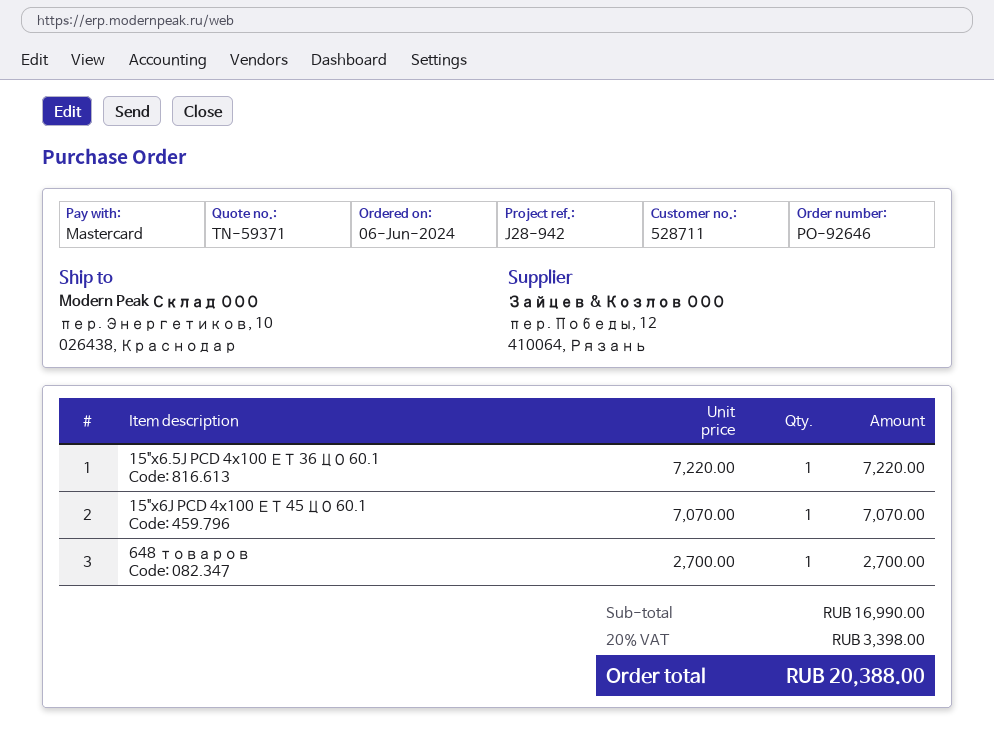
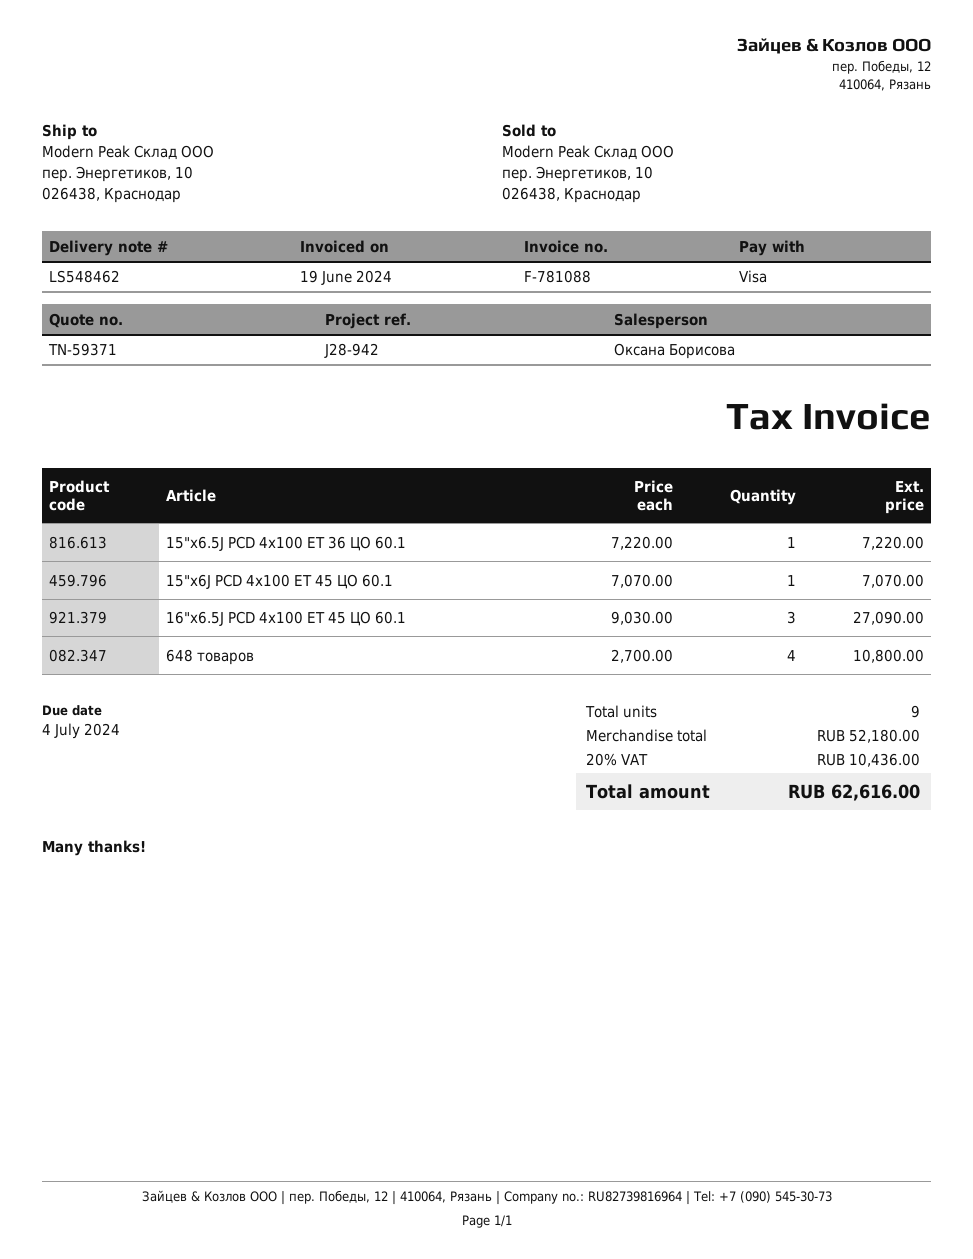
payment method: Mastercard -> Visa
648 товаров: 1 x 2700.00 = 2700.00 -> 4 x 2700.00 = 10800.00
16"x6.5J PCD 4x100 ЕТ 45 ЦО 60.1: none -> 3 x 9030.00 = 27090.00
subtotal: 16990.00 -> 52180.00
tax: 20% = 3398.00 -> 20% = 10436.00
total: 20388.00 -> 62616.00

